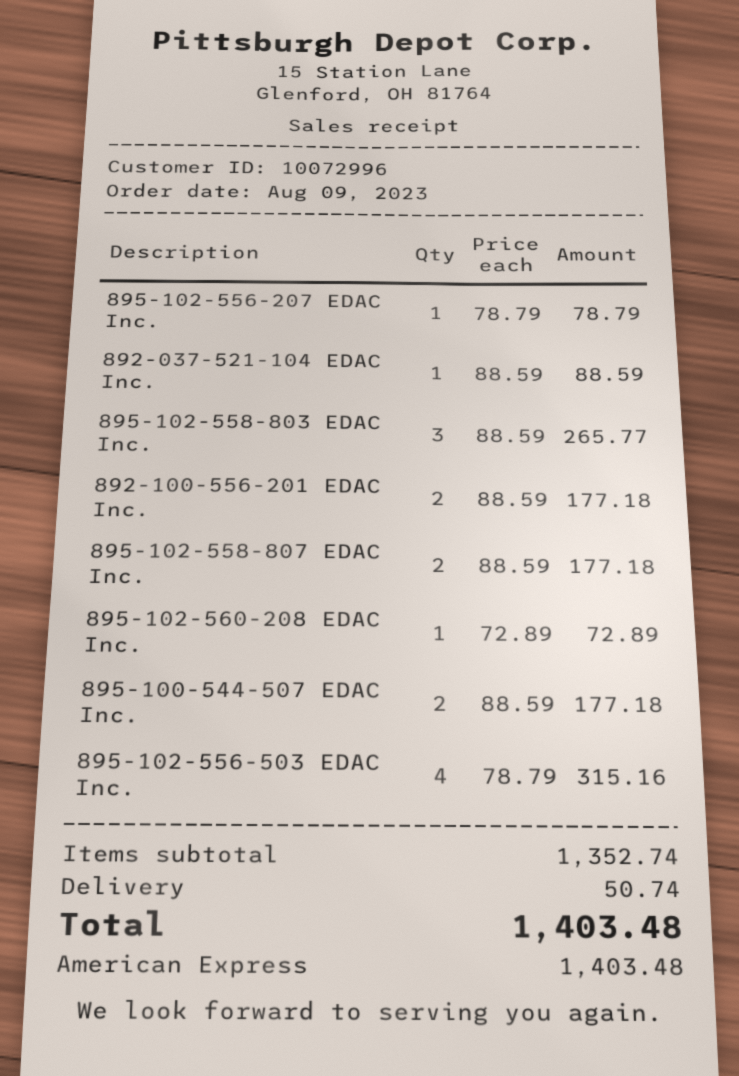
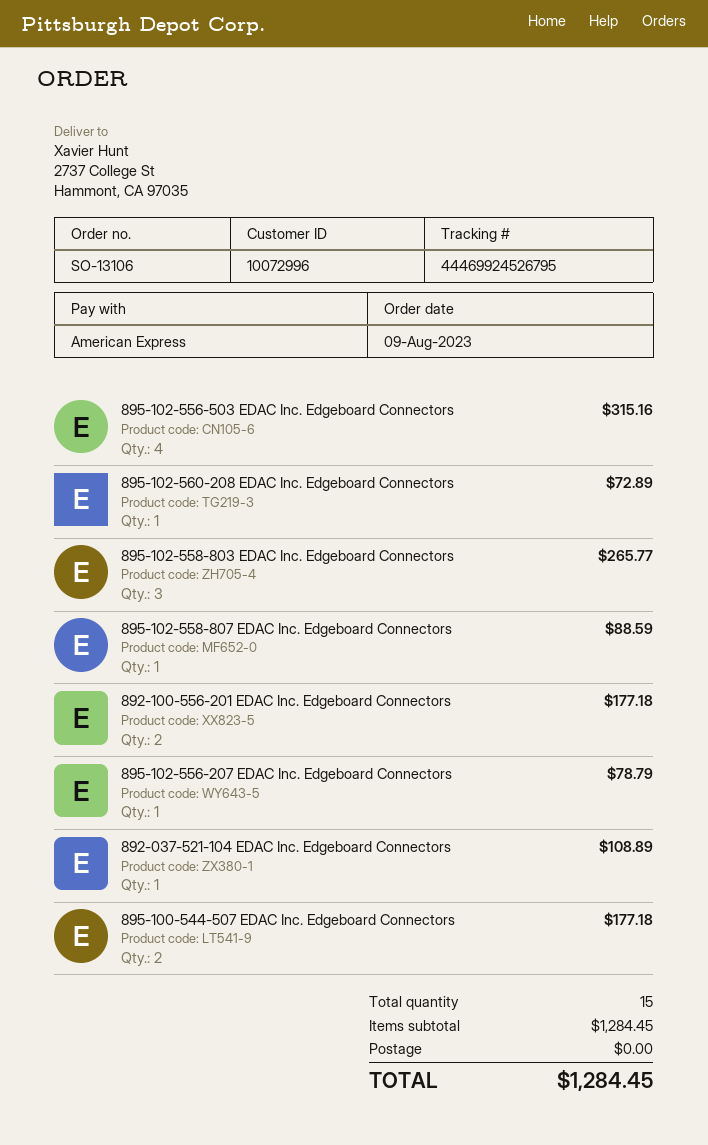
892-037-521-104 EDAC Inc.: 1 for 88.59 -> 1 for 108.89
895-102-558-807 EDAC Inc.: 2 for 177.18 -> 1 for 88.59
subtotal: 1352.74 -> 1284.45
shipping: 50.74 -> 0.00
total: 1403.48 -> 1284.45

